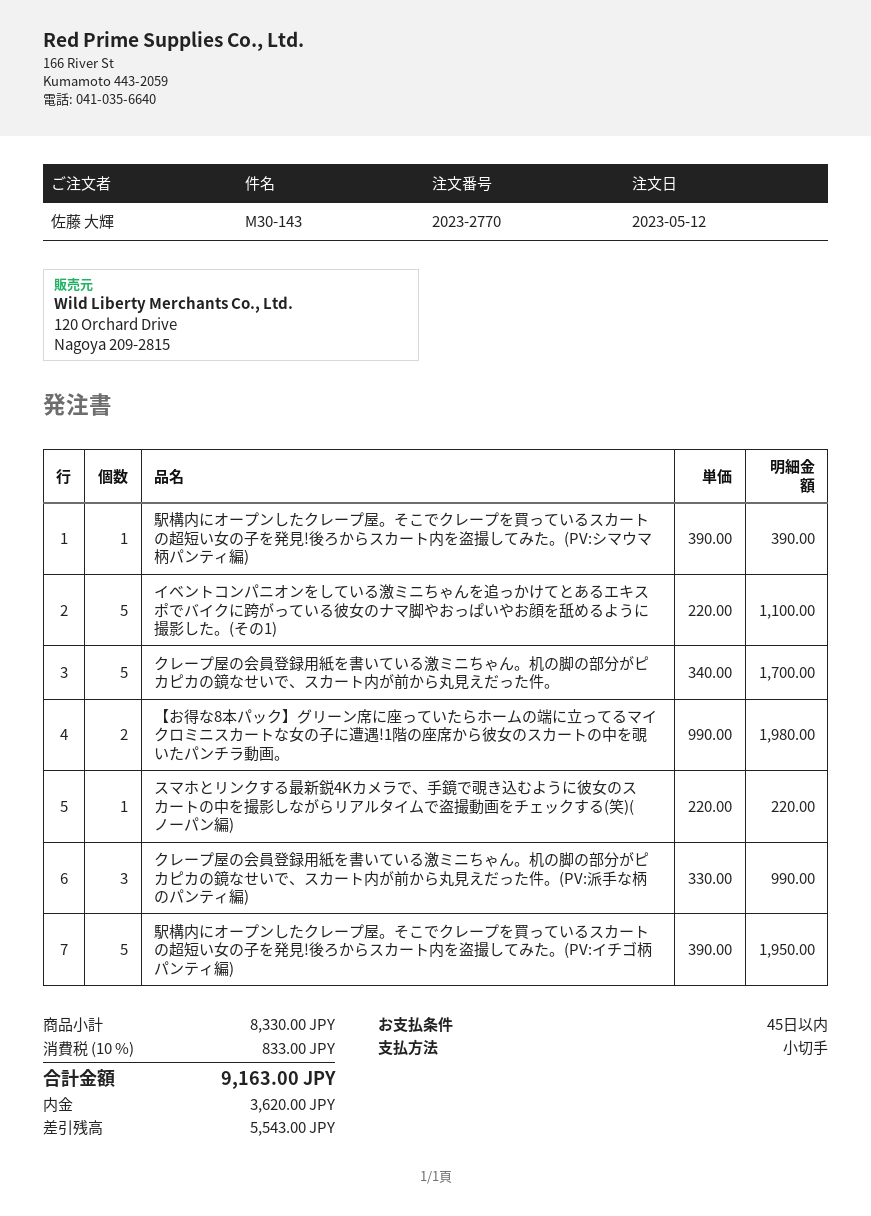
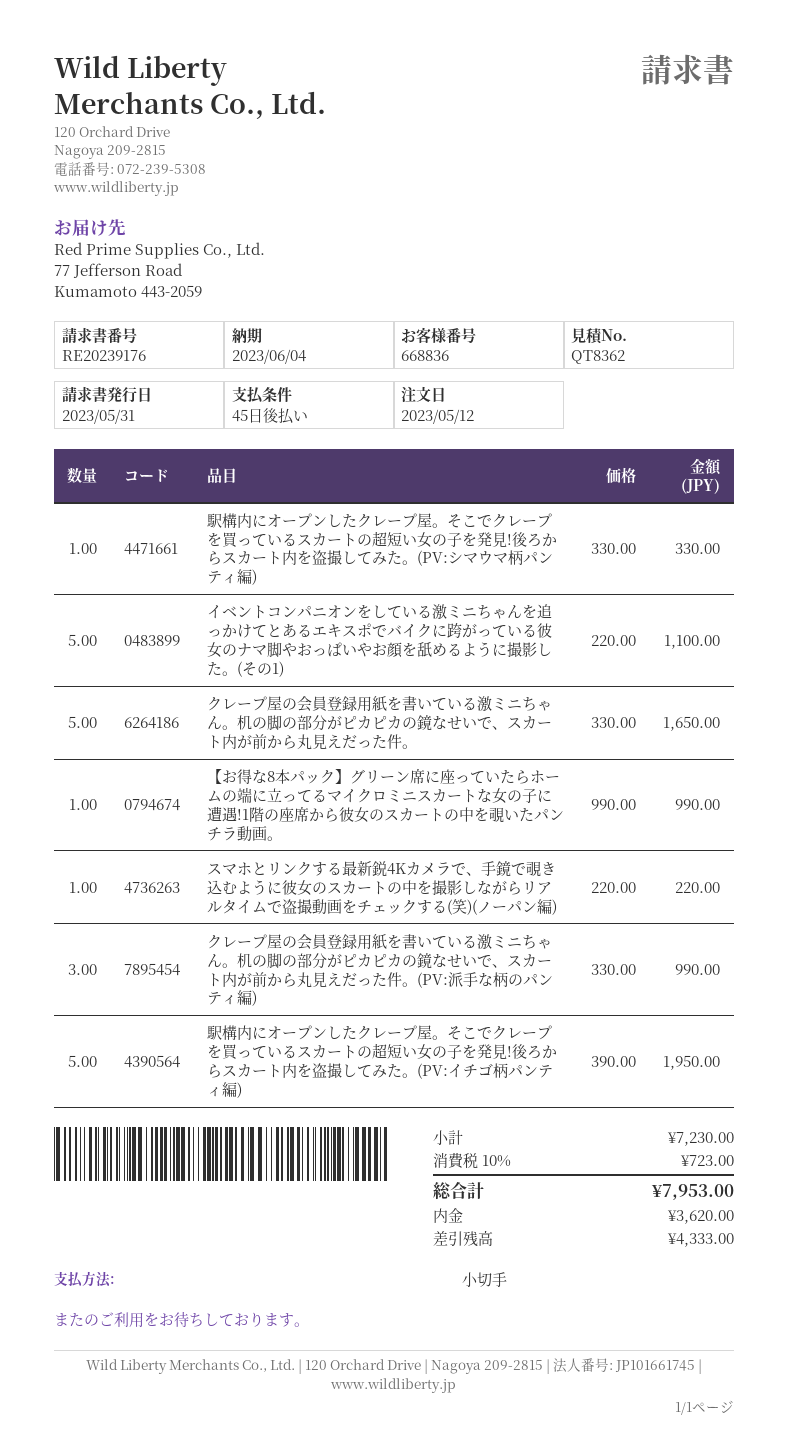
駅構内にオープンしたクレープ屋。そこでクレープを買っているスカートの超短い女の子を発見!後ろからスカート内を盗撮してみた。(PV:シマウマ柄パンティ編): 1 x 390.00 = 390.00 -> 1 x 330.00 = 330.00
クレープ屋の会員登録用紙を書いている激ミニちゃん。机の脚の部分がピカピカの鏡なせいで、スカート内が前から丸見えだった件。: 5 x 340.00 = 1700.00 -> 5 x 330.00 = 1650.00
【お得な8本パック】グリーン席に座っていたらホームの端に立ってるマイクロミニスカートな女の子に遭遇!1階の座席から彼女のスカートの中を覗いたパンチラ動画。: 2 x 990.00 = 1980.00 -> 1 x 990.00 = 990.00
subtotal: 8330.00 -> 7230.00
tax: 10% = 833.00 -> 10% = 723.00
total: 9163.00 -> 7953.00
balance: 5543.00 -> 4333.00

